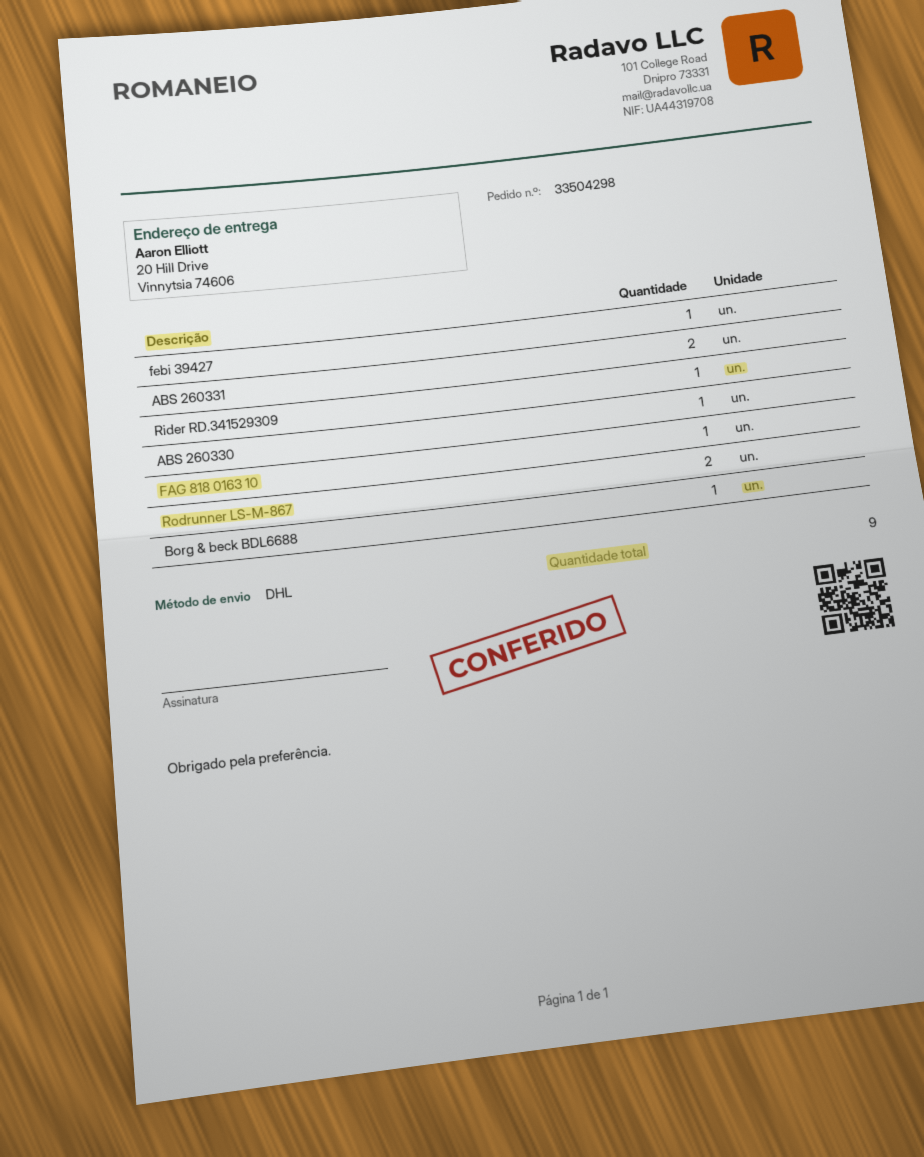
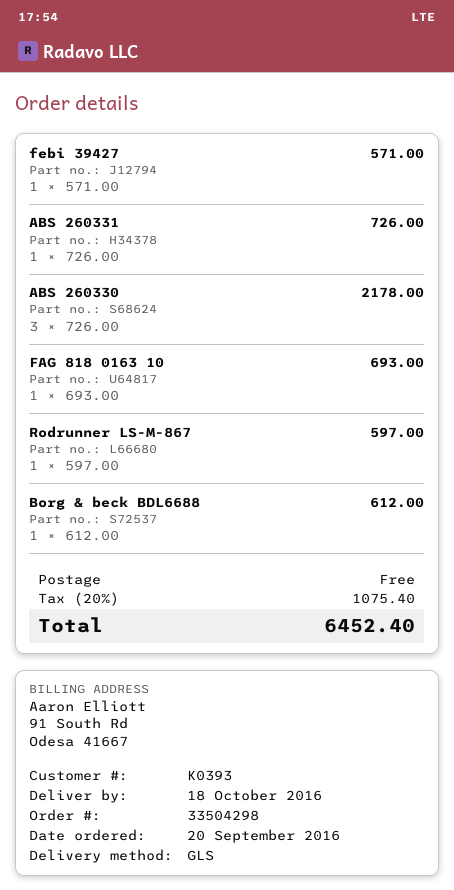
shipping method: DHL -> GLS
ABS 260331: 2 -> 1
Rider RD.341529309: 1 -> none
ABS 260330: 1 -> 3
Rodrunner LS-M-867: 2 -> 1

